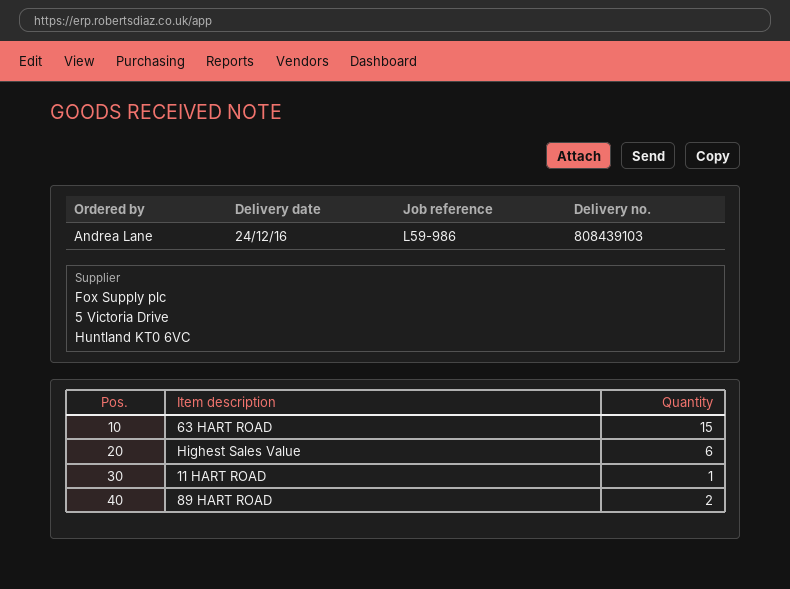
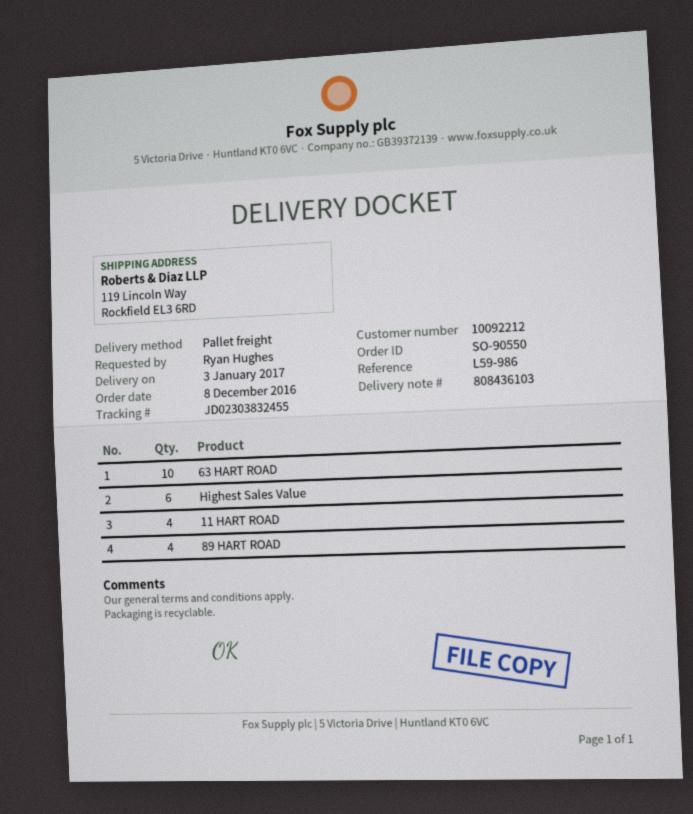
delivery note number: 808439103 -> 808436103
delivery date: 2016-12-24 -> 2017-01-03
ordered by: Andrea Lane -> Ryan Hughes
63 HART ROAD: 15 -> 10
11 HART ROAD: 1 -> 4
89 HART ROAD: 2 -> 4

